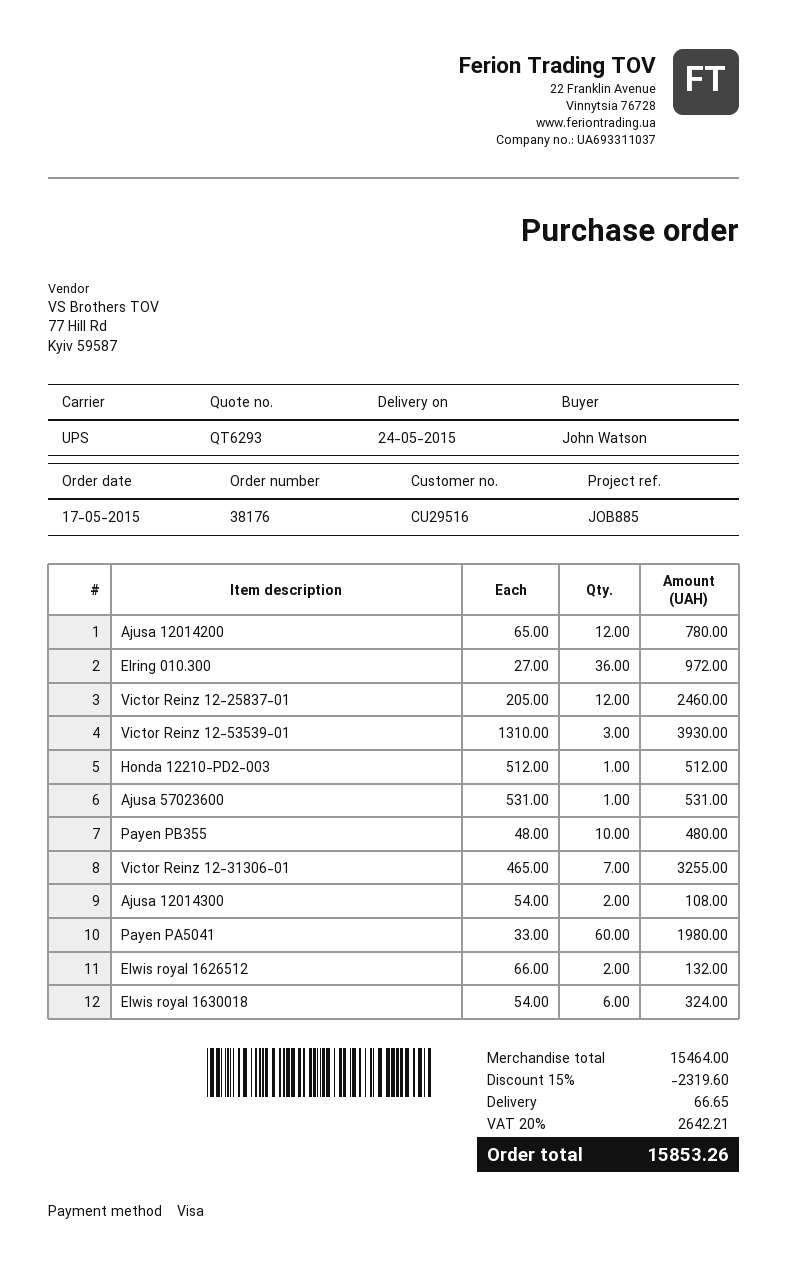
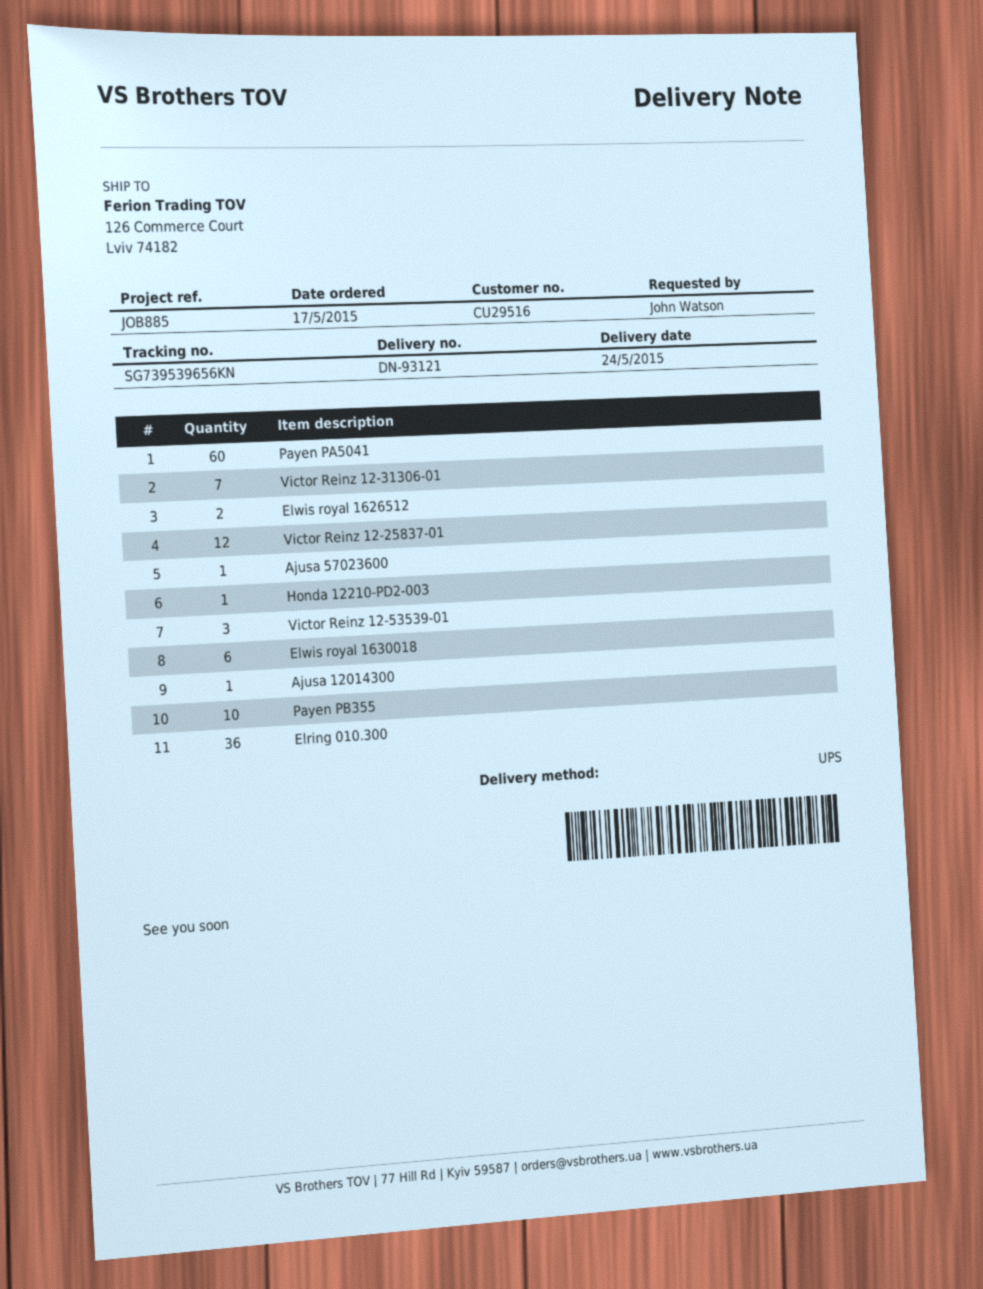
Ajusa 12014200: 12 -> none
Ajusa 12014300: 2 -> 1

